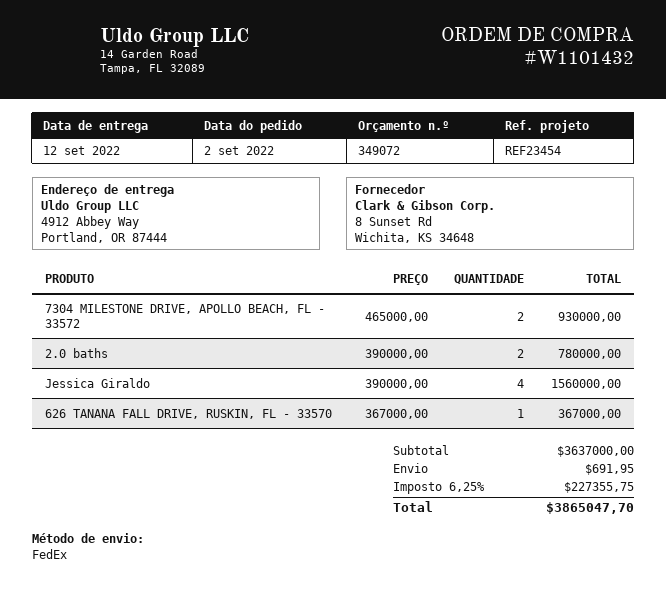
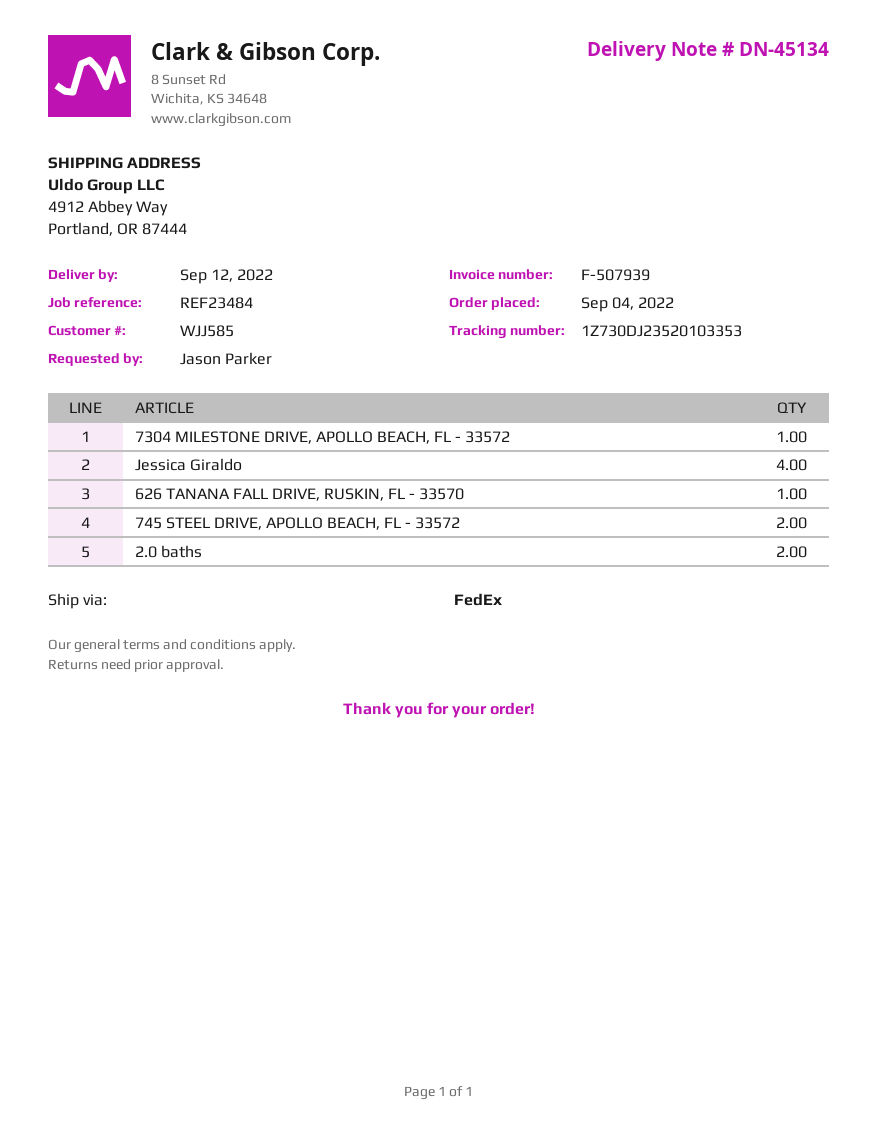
order date: 2022-09-02 -> 2022-09-04
reference: REF23454 -> REF23484
7304 MILESTONE DRIVE, APOLLO BEACH, FL - 33572: 2 -> 1
745 STEEL DRIVE, APOLLO BEACH, FL - 33572: none -> 2

